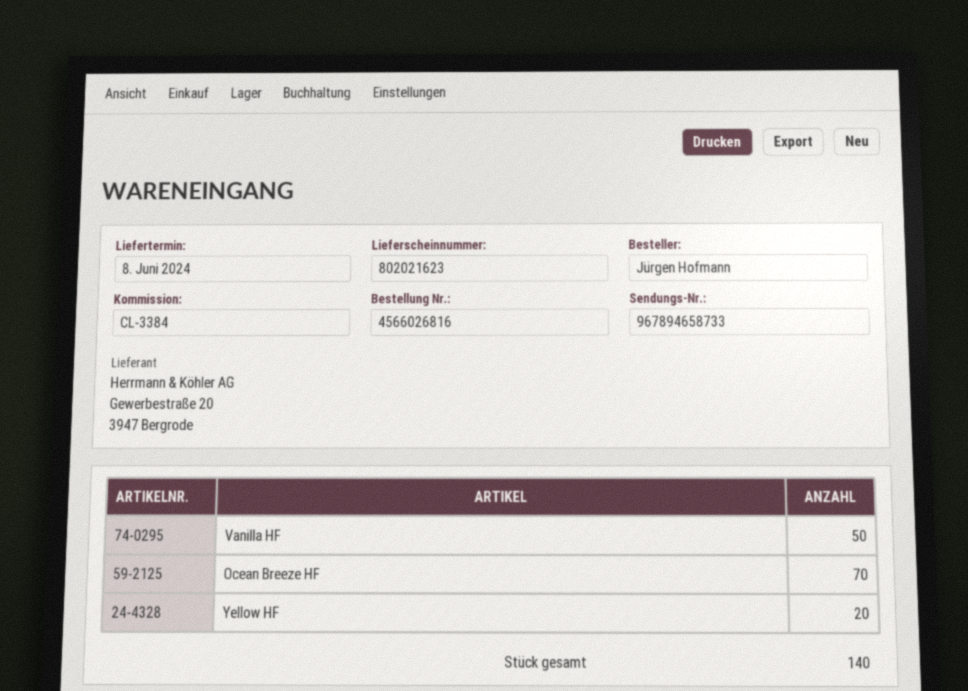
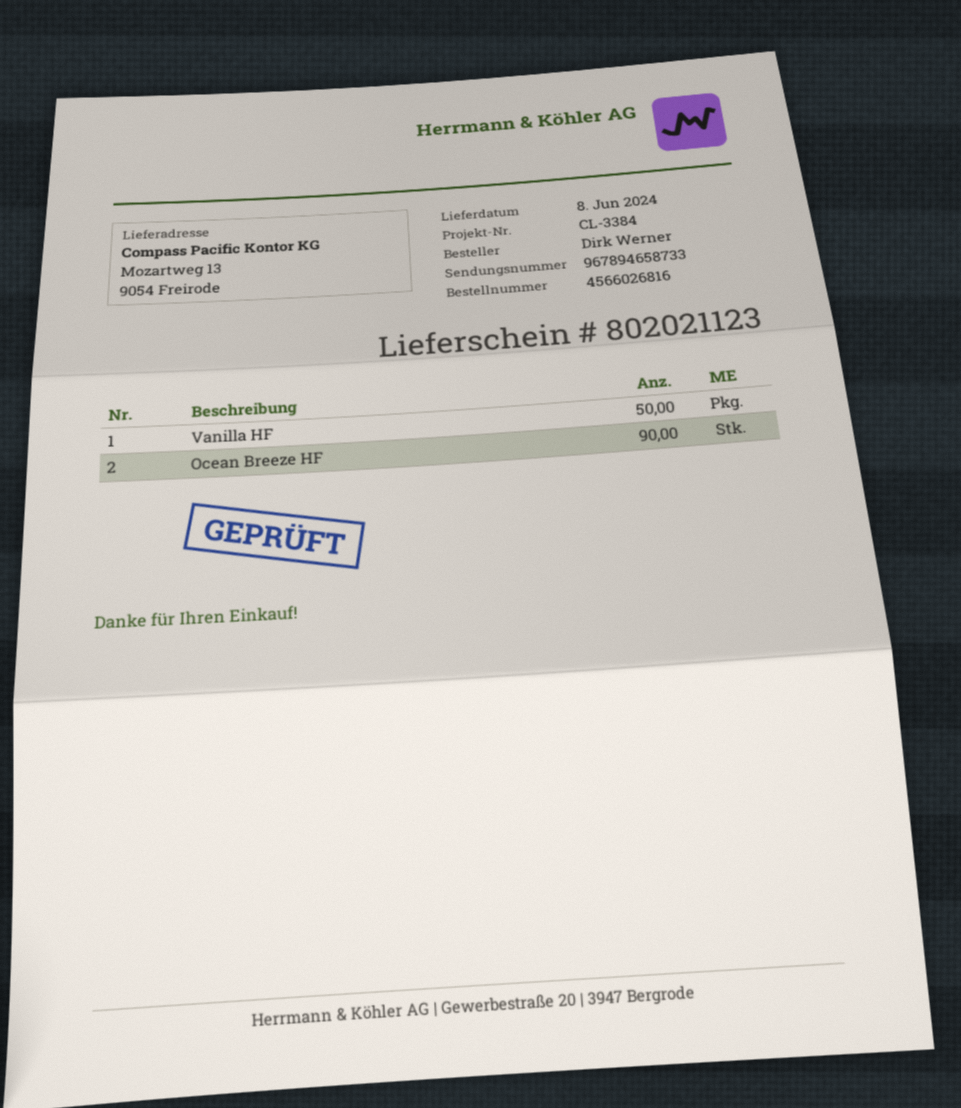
delivery note number: 802021623 -> 802021123
ordered by: Jürgen Hofmann -> Dirk Werner
Ocean Breeze HF: 70 -> 90
Yellow HF: 20 -> none

